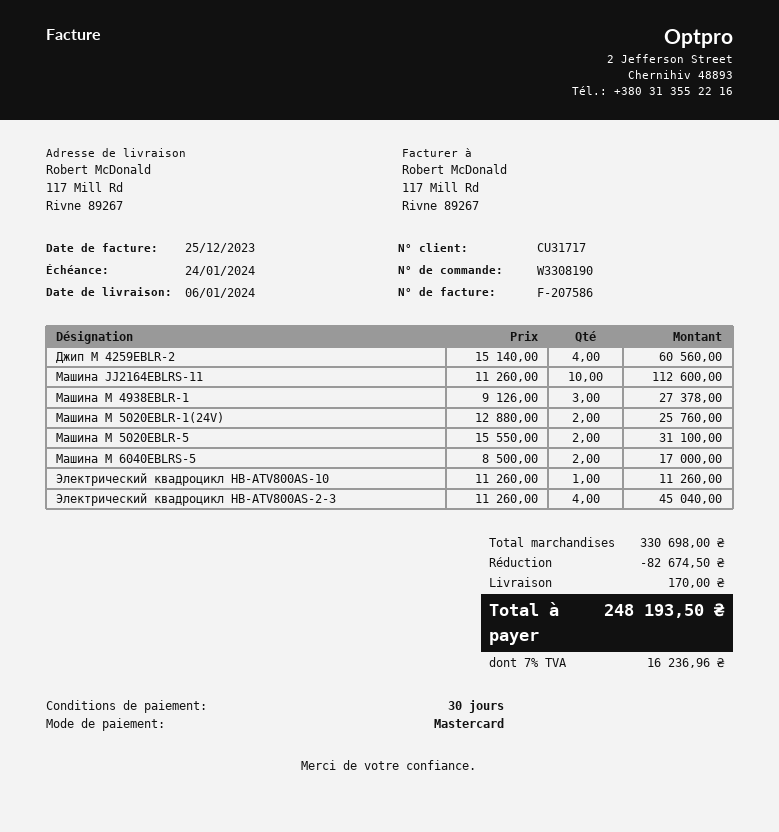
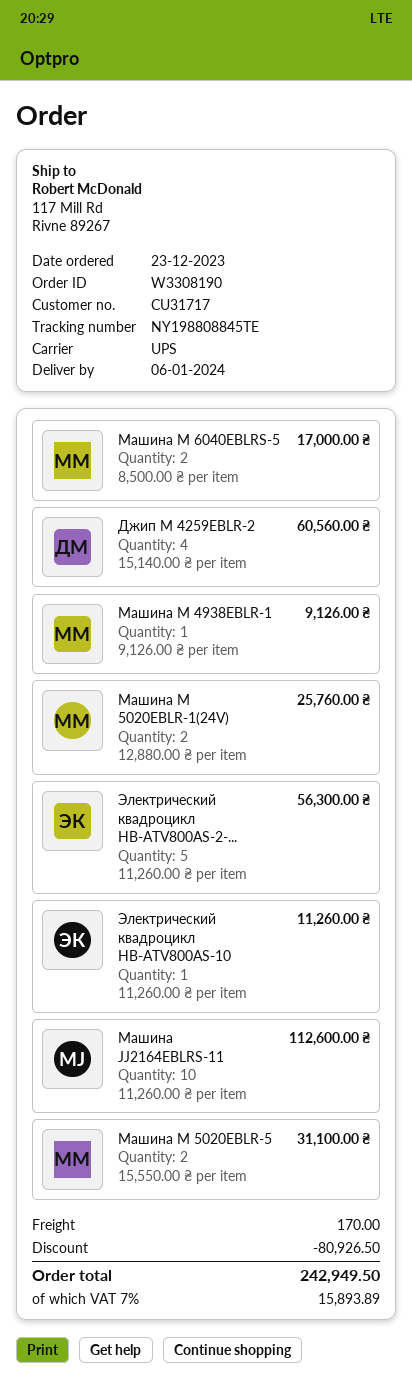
Машина M 4938EBLR-1: 3 x 9126.00 = 27378.00 -> 1 x 9126.00 = 9126.00
Электрический квадроцикл HB-ATV800AS-2-3: 4 x 11260.00 = 45040.00 -> 5 x 11260.00 = 56300.00
discount: 82674.50 -> 80926.50
tax: 7% = 16236.96 -> 7% = 15893.89
total: 248193.50 -> 242949.50

